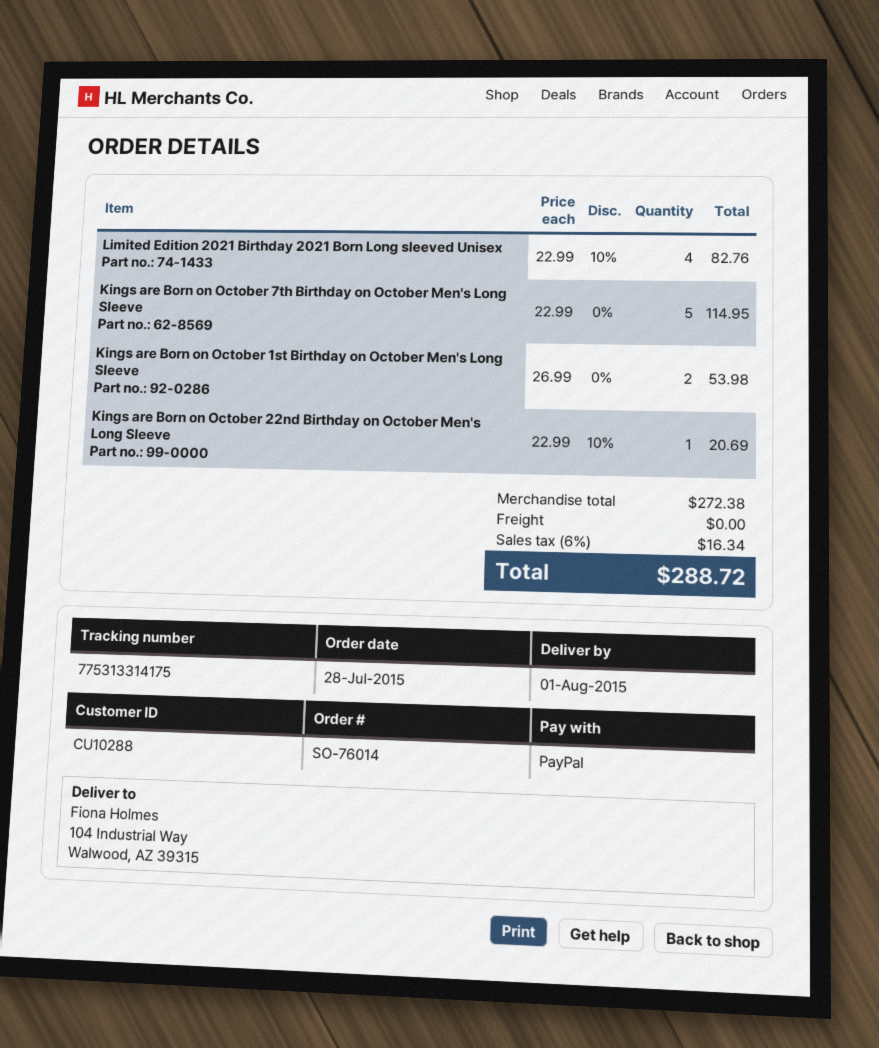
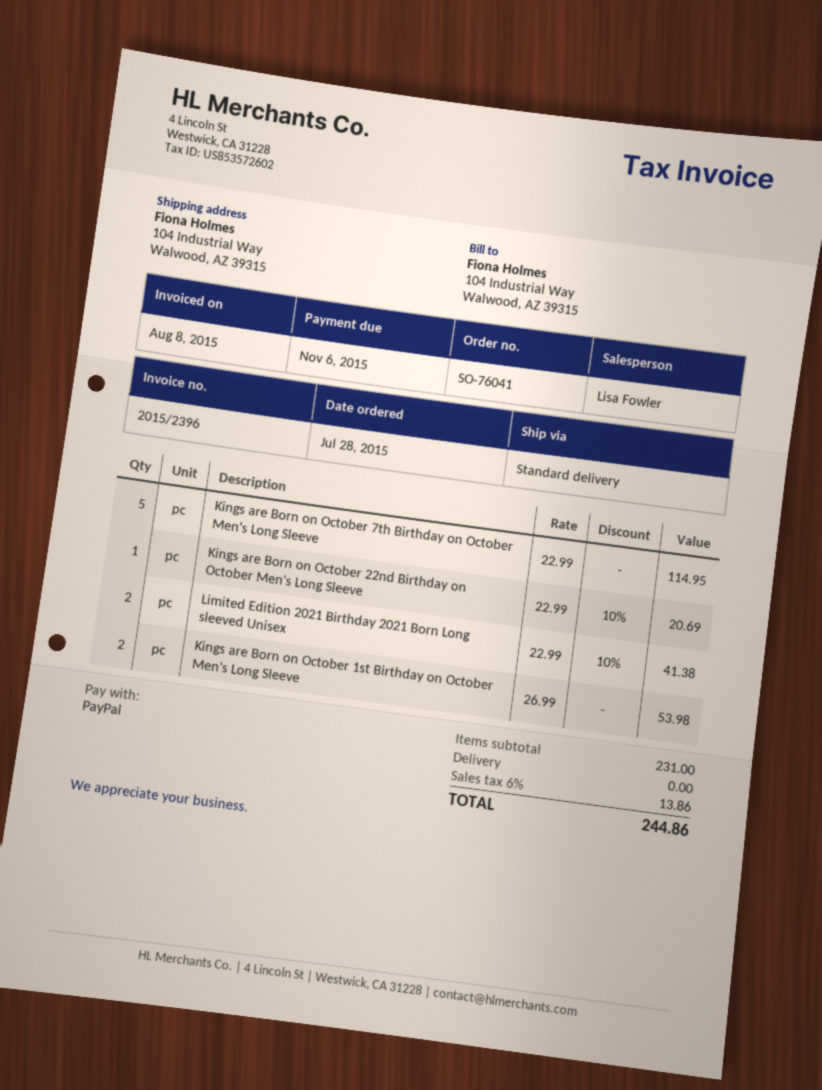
order number: SO-76014 -> SO-76041
Limited Edition 2021 Birthday 2021 Born Long sleeved Unisex: 4 x 22.99 - 10% = 82.76 -> 2 x 22.99 - 10% = 41.38
subtotal: 272.38 -> 231.00
tax: 6% = 16.34 -> 6% = 13.86
total: 288.72 -> 244.86

